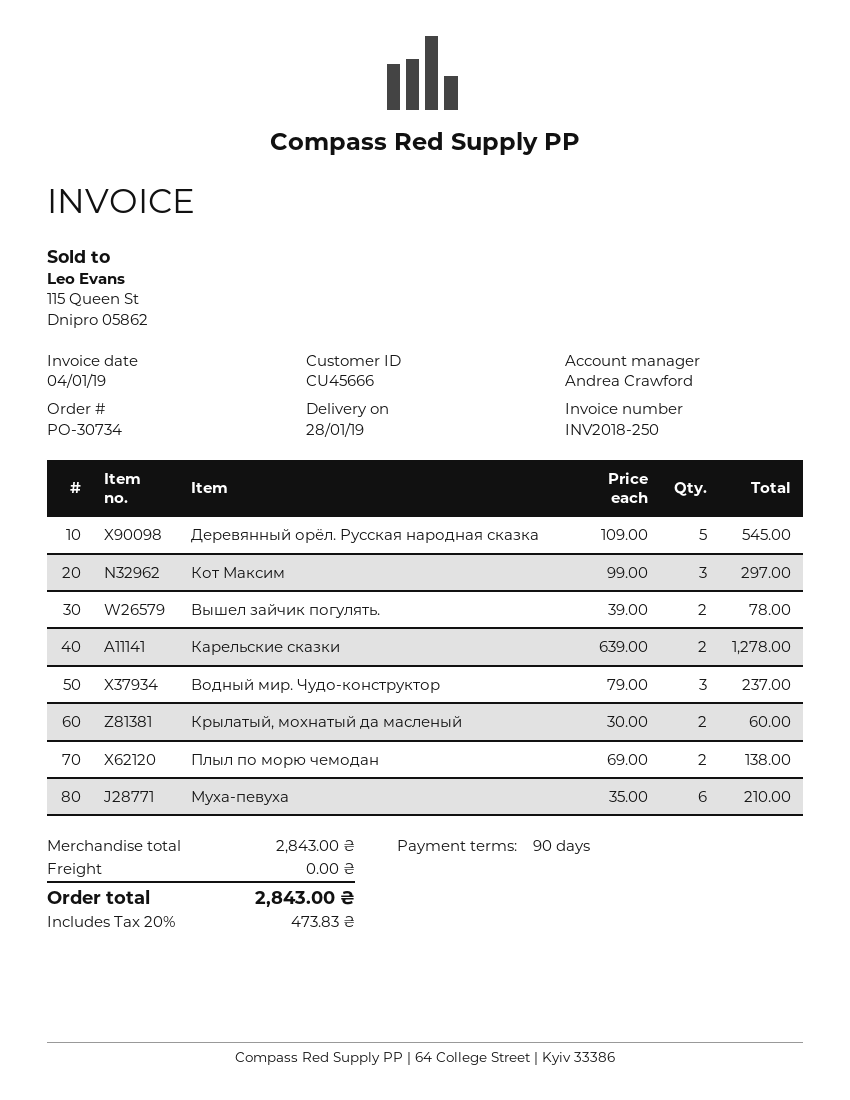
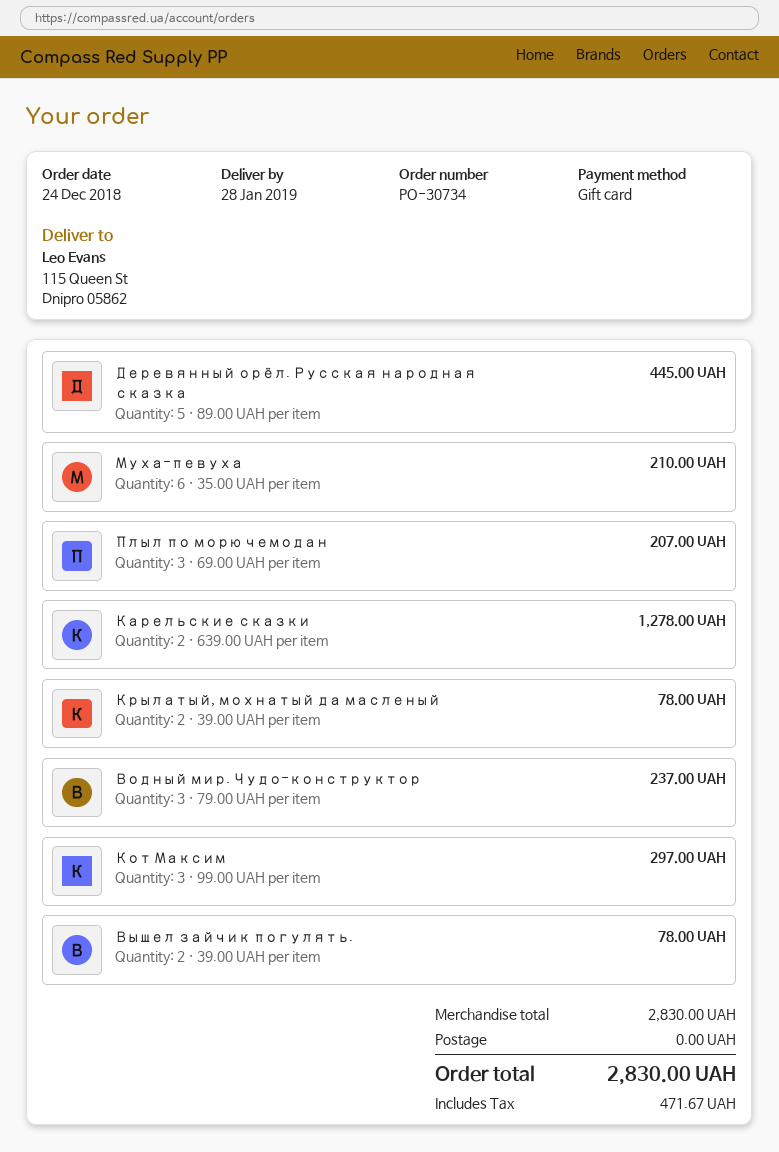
Деревянный орёл. Русская народная сказка: 5 x 109.00 = 545.00 -> 5 x 89.00 = 445.00
Крылатый, мохнатый да масленый: 2 x 30.00 = 60.00 -> 2 x 39.00 = 78.00
Плыл по морю чемодан: 2 x 69.00 = 138.00 -> 3 x 69.00 = 207.00
subtotal: 2843.00 -> 2830.00
tax: 473.83 -> 471.67
total: 2843.00 -> 2830.00

